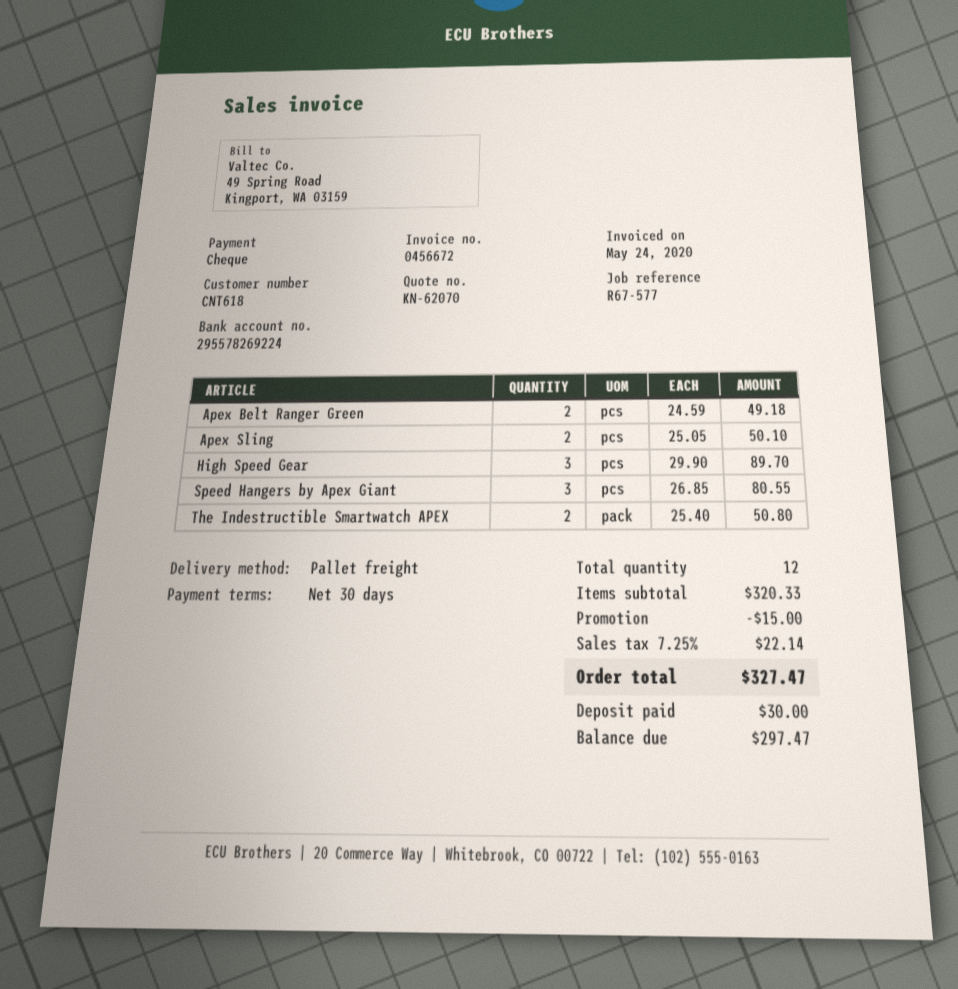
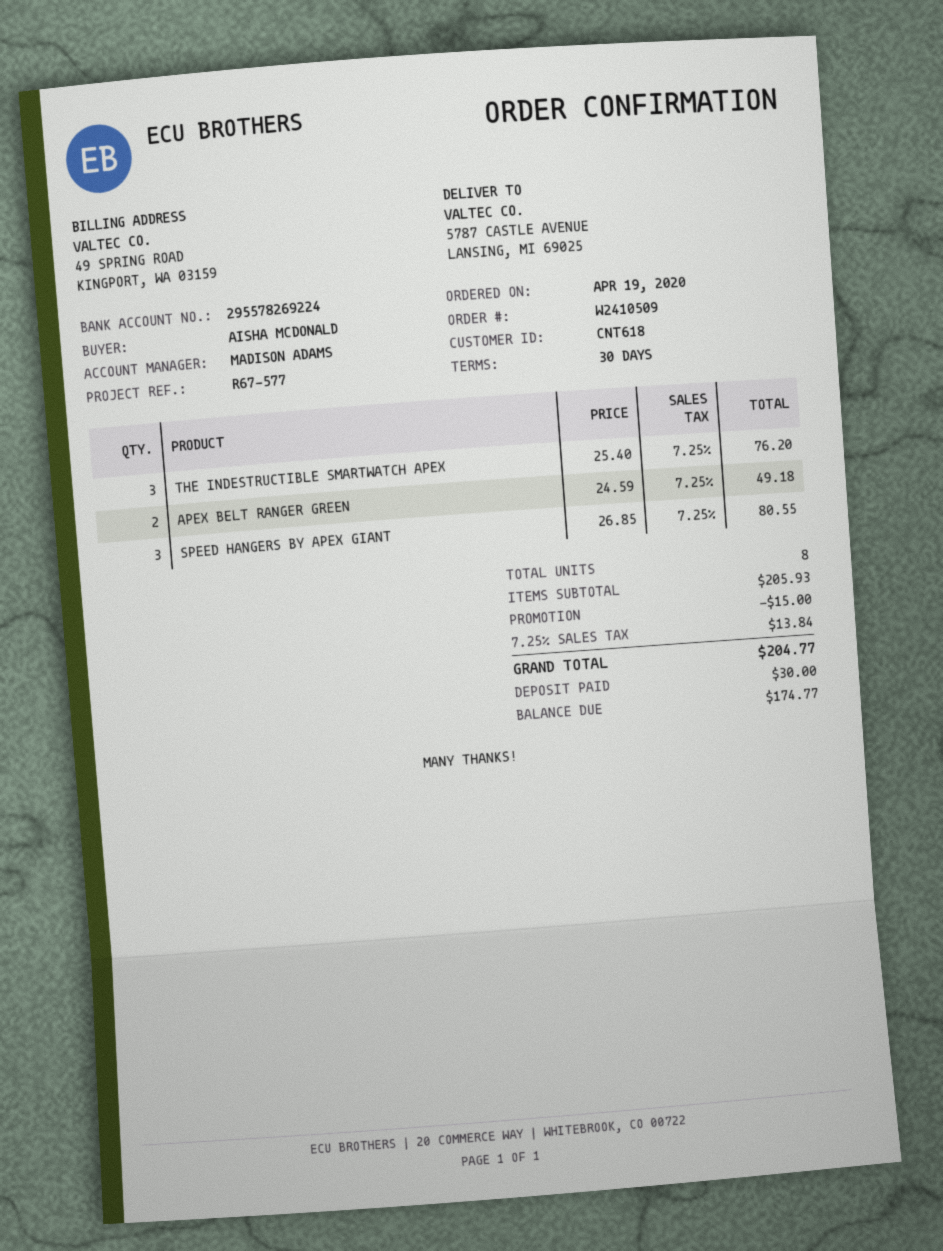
Apex Sling: 2 x 25.05 = 50.10 -> none
High Speed Gear: 3 x 29.90 = 89.70 -> none
The Indestructible Smartwatch APEX: 2 x 25.40 = 50.80 -> 3 x 25.40 = 76.20
total quantity: 12 -> 8
subtotal: 320.33 -> 205.93
tax: 7.25% = 22.14 -> 7.25% = 13.84
total: 327.47 -> 204.77
balance: 297.47 -> 174.77

